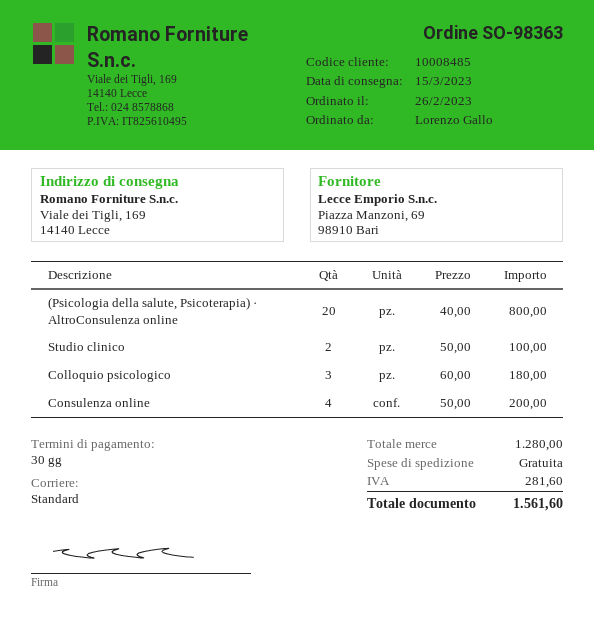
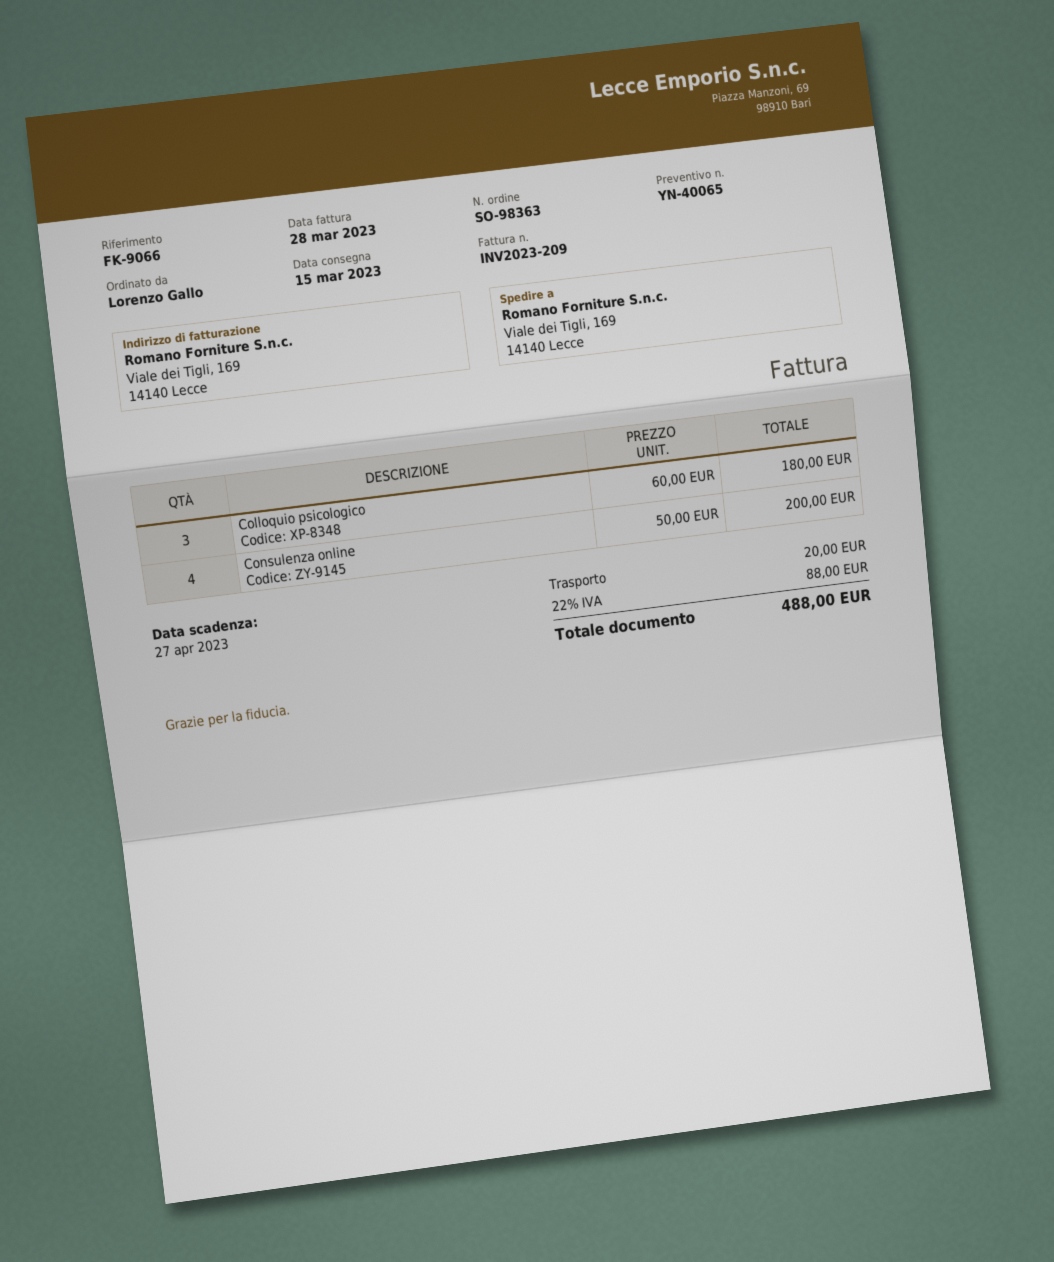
(Psicologia della salute, Psicoterapia) · AltroConsulenza online: 20 x 40.00 = 800.00 -> none
Studio clinico: 2 x 50.00 = 100.00 -> none
shipping: 0.00 -> 20.00
tax: 281.60 -> 88.00
total: 1561.60 -> 488.00

